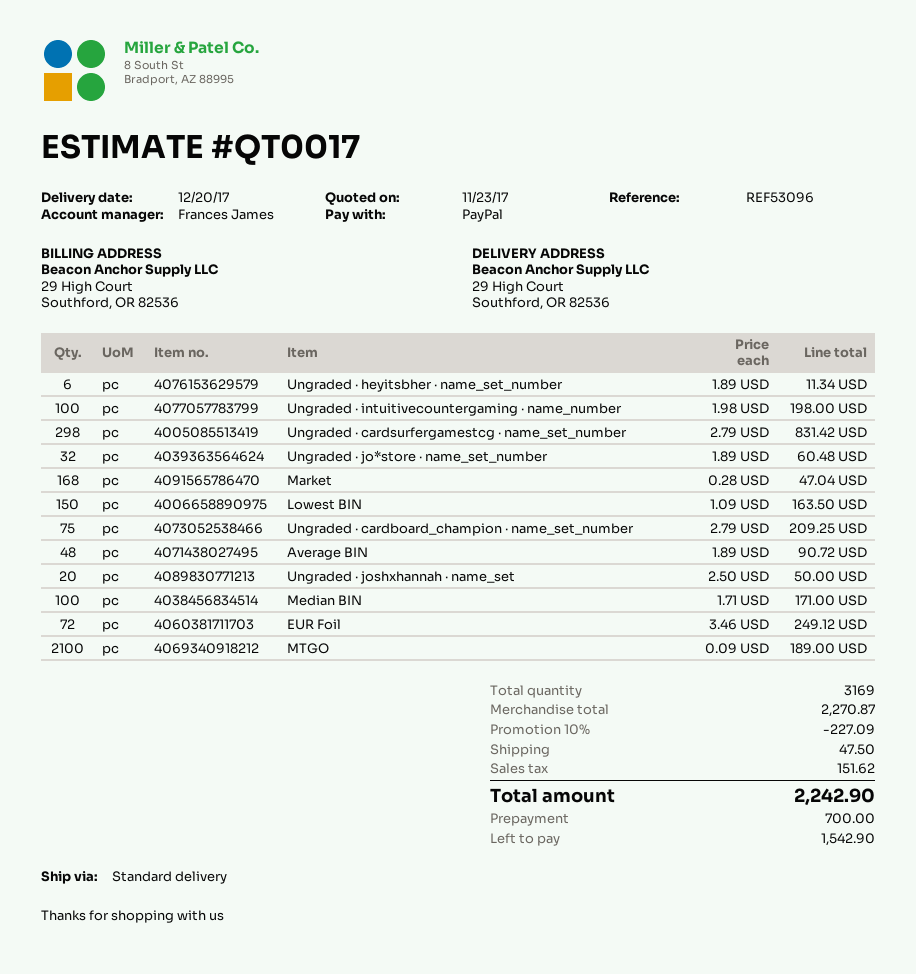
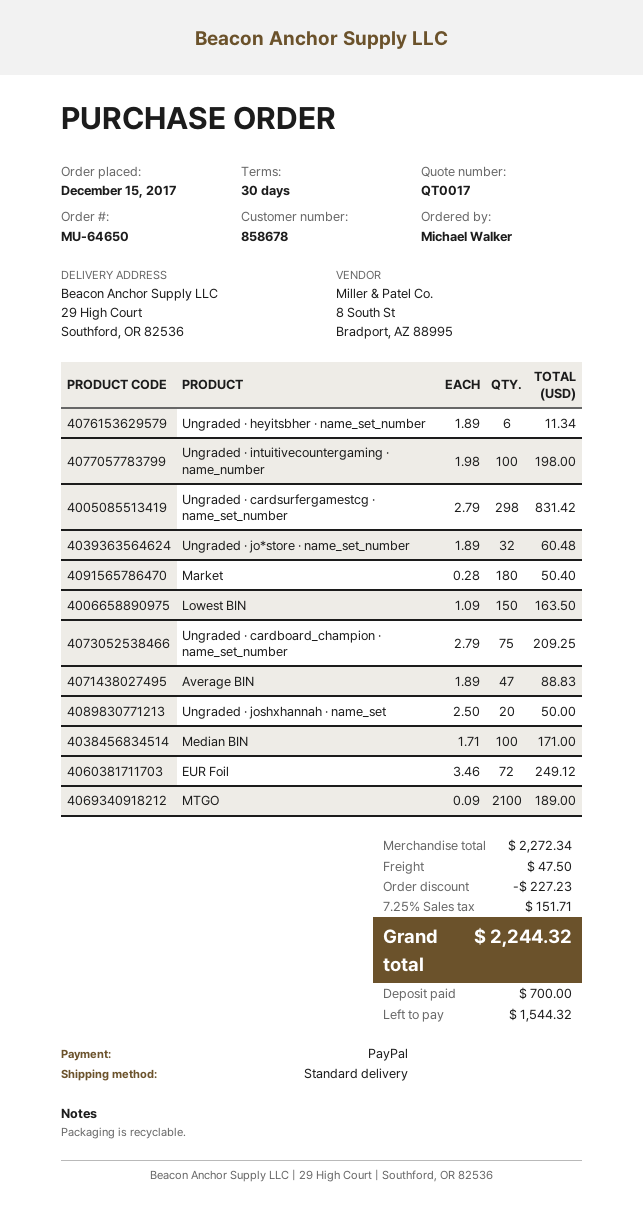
Market: 168 x 0.28 = 47.04 -> 180 x 0.28 = 50.40
Average BIN: 48 x 1.89 = 90.72 -> 47 x 1.89 = 88.83
subtotal: 2270.87 -> 2272.34
discount: 227.09 -> 227.23
tax: 151.62 -> 151.71
total: 2242.90 -> 2244.32
balance: 1542.90 -> 1544.32

